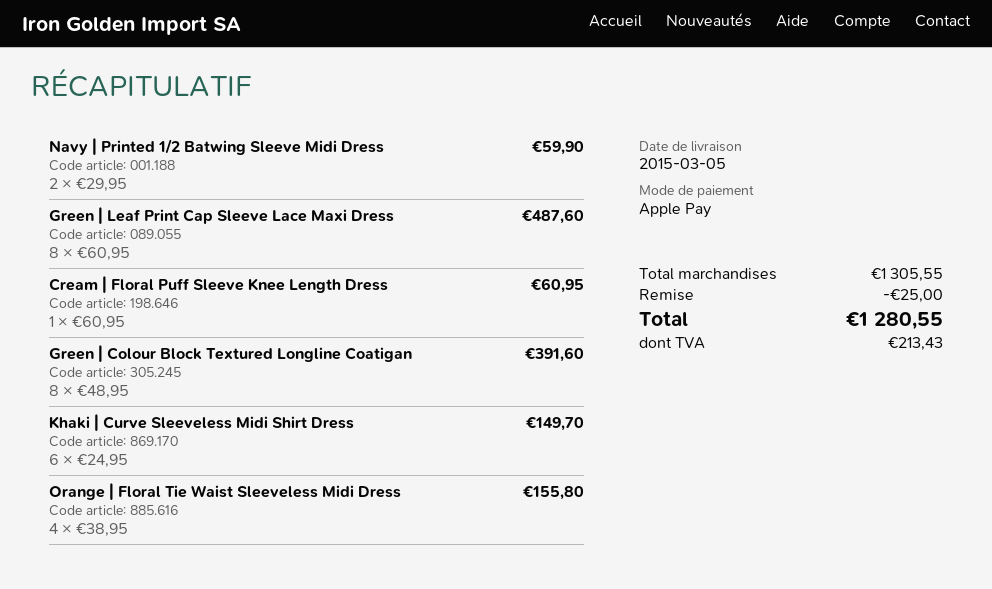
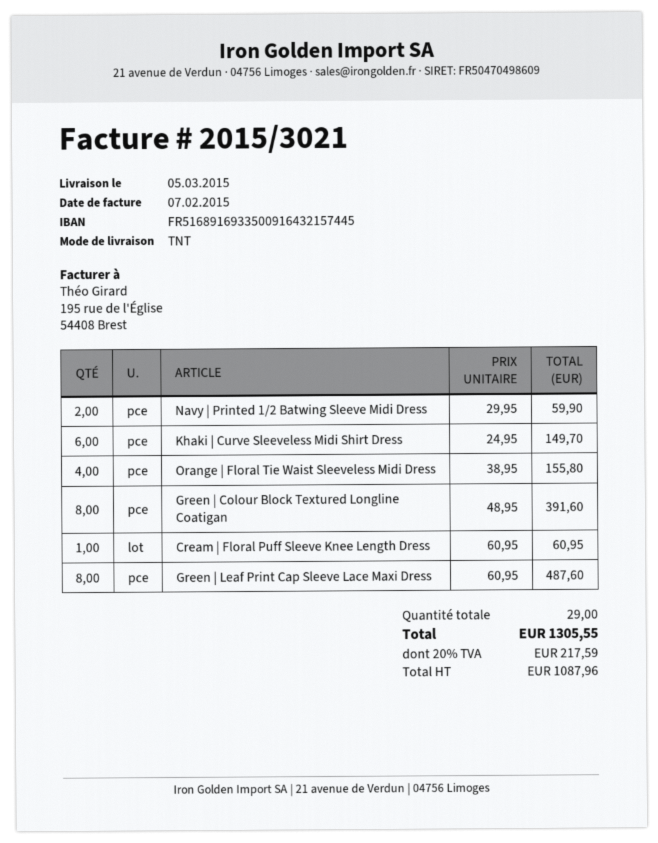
discount: 25.00 -> none
tax: 213.43 -> 217.59
total: 1280.55 -> 1305.55

